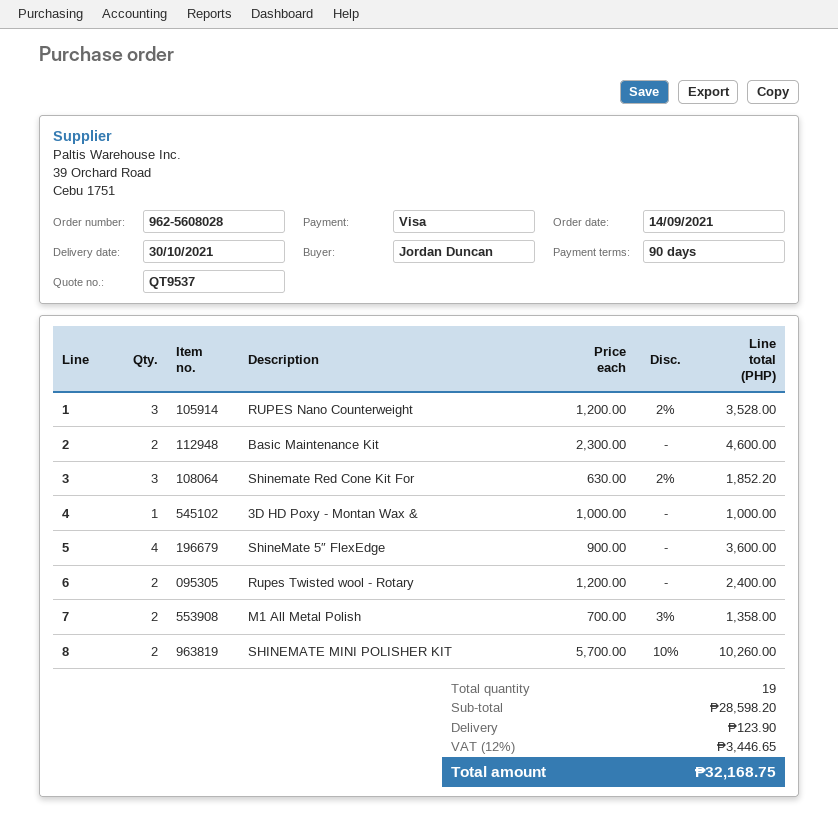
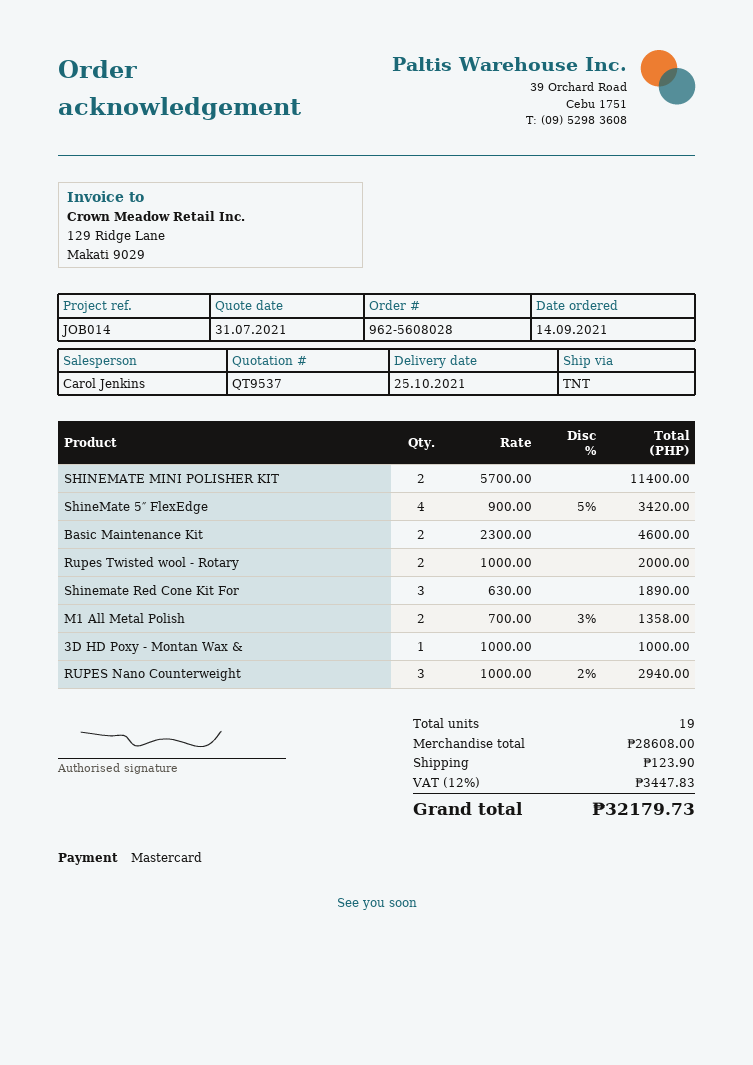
delivery date: 2021-10-30 -> 2021-10-25
payment method: Visa -> Mastercard
RUPES Nano Counterweight: 3 x 1200.00 - 2% = 3528.00 -> 3 x 1000.00 - 2% = 2940.00
Shinemate Red Cone Kit For: 3 x 630.00 - 2% = 1852.20 -> 3 x 630.00 = 1890.00
ShineMate 5″ FlexEdge: 4 x 900.00 = 3600.00 -> 4 x 900.00 - 5% = 3420.00
Rupes Twisted wool - Rotary: 2 x 1200.00 = 2400.00 -> 2 x 1000.00 = 2000.00
SHINEMATE MINI POLISHER KIT: 2 x 5700.00 - 10% = 10260.00 -> 2 x 5700.00 = 11400.00
subtotal: 28598.20 -> 28608.00
tax: 12% = 3446.65 -> 12% = 3447.83
total: 32168.75 -> 32179.73

